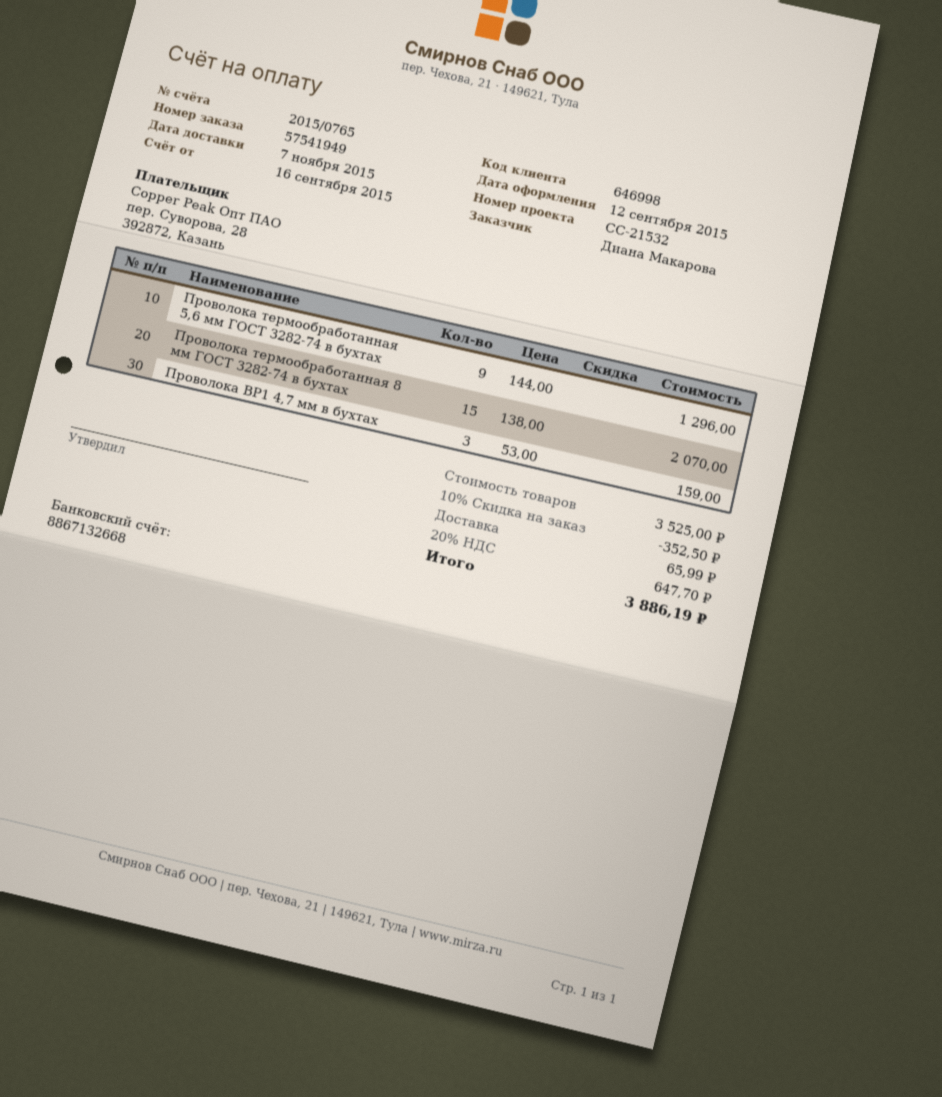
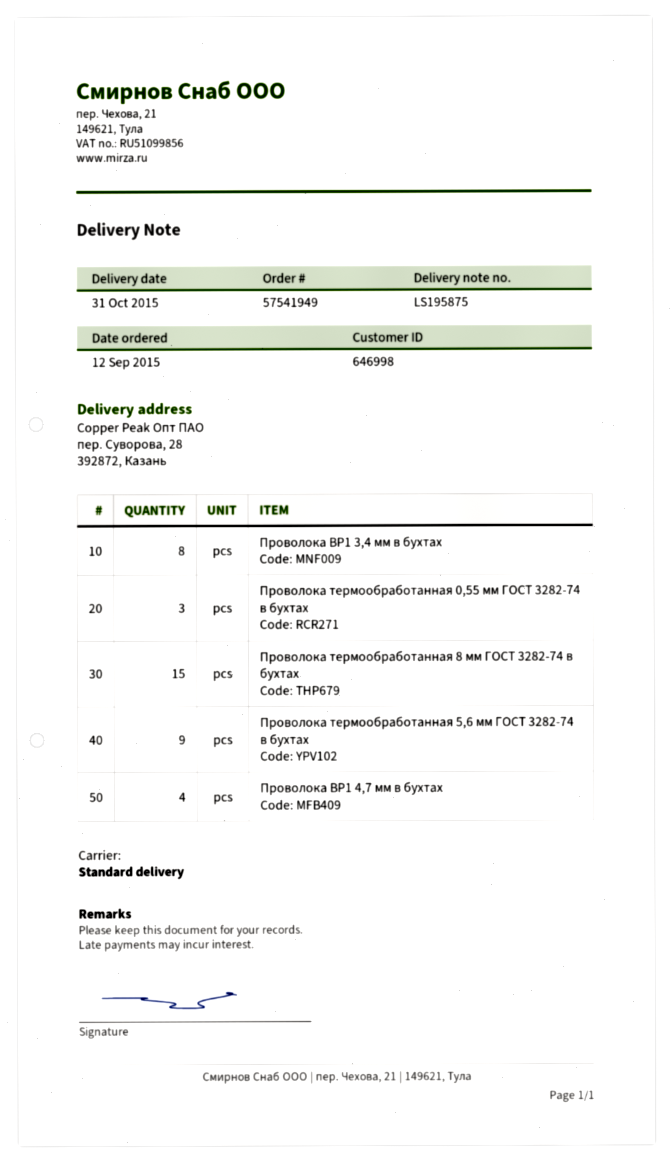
delivery date: 2015-11-07 -> 2015-10-31
Проволока ВР1 4,7 мм в бухтах: 3 -> 4
Проволока ВР1 3,4 мм в бухтах: none -> 8
Проволока термообработанная 0,55 мм ГОСТ 3282-74 в бухтах: none -> 3

